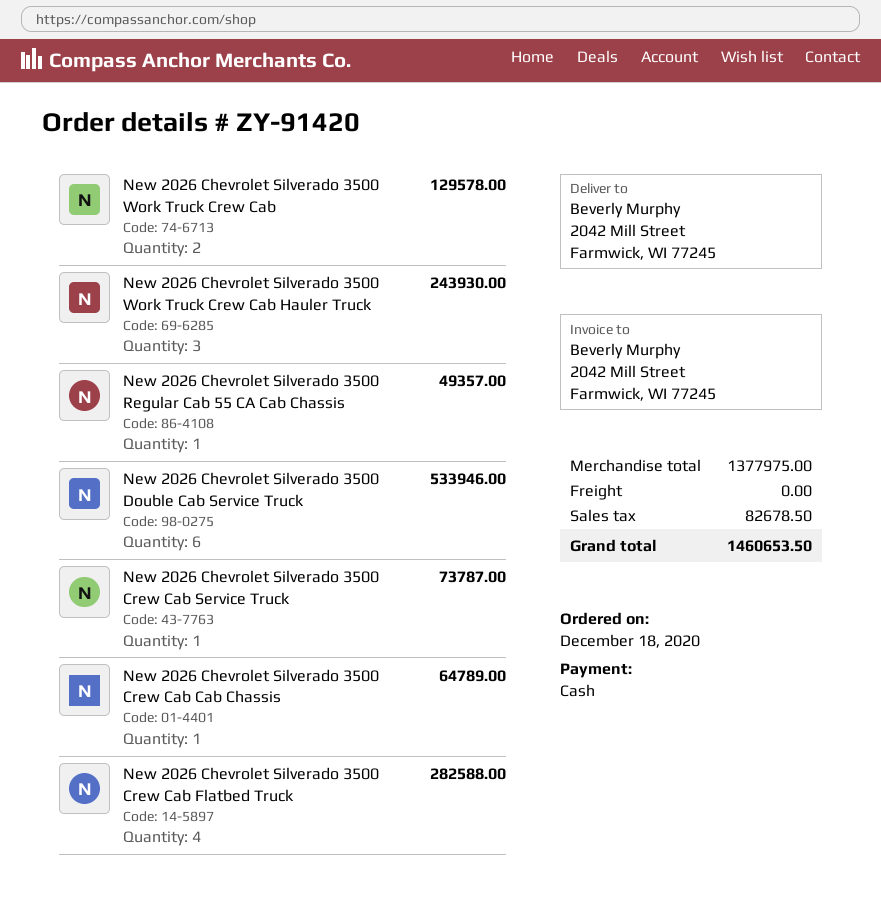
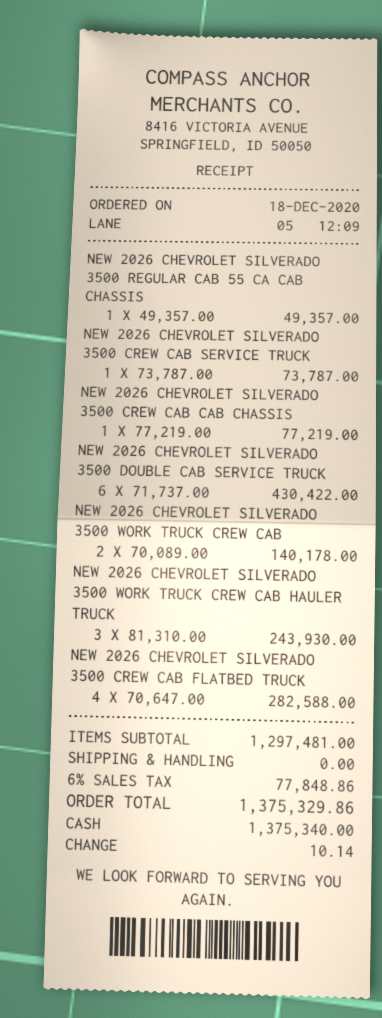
New 2026 Chevrolet Silverado 3500 Work Truck Crew Cab: 2 for 129578.00 -> 2 for 140178.00
New 2026 Chevrolet Silverado 3500 Double Cab Service Truck: 6 for 533946.00 -> 6 for 430422.00
New 2026 Chevrolet Silverado 3500 Crew Cab Cab Chassis: 1 for 64789.00 -> 1 for 77219.00
subtotal: 1377975.00 -> 1297481.00
tax: 82678.50 -> 77848.86
total: 1460653.50 -> 1375329.86

